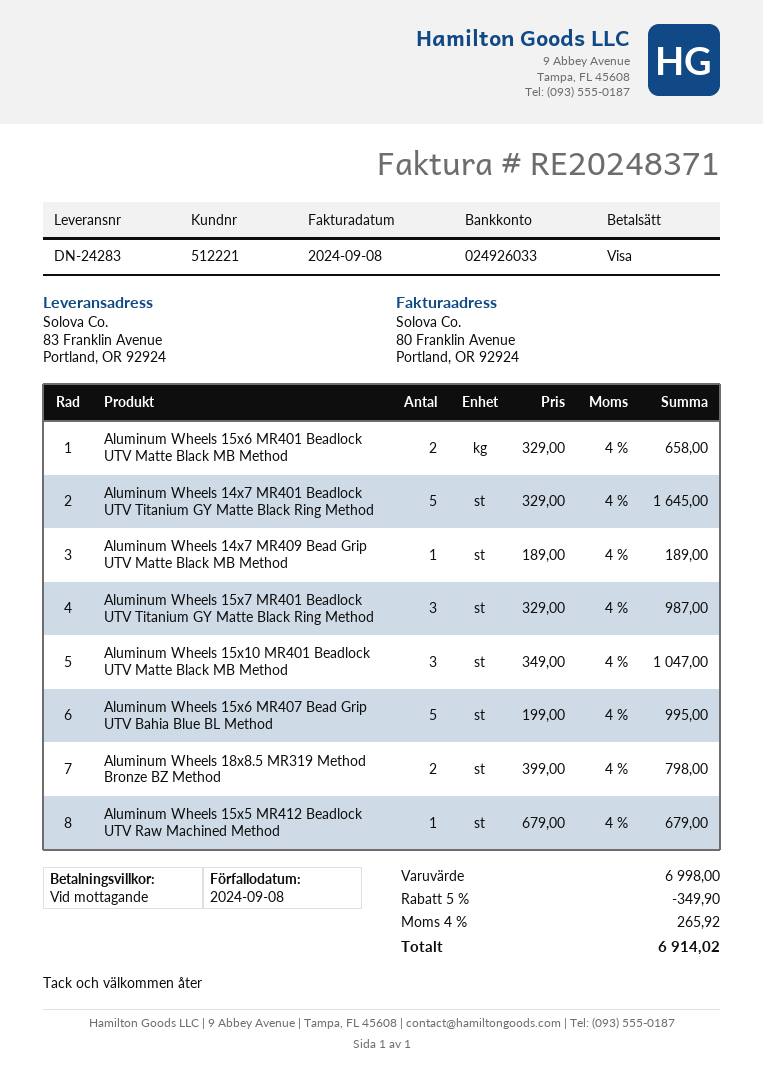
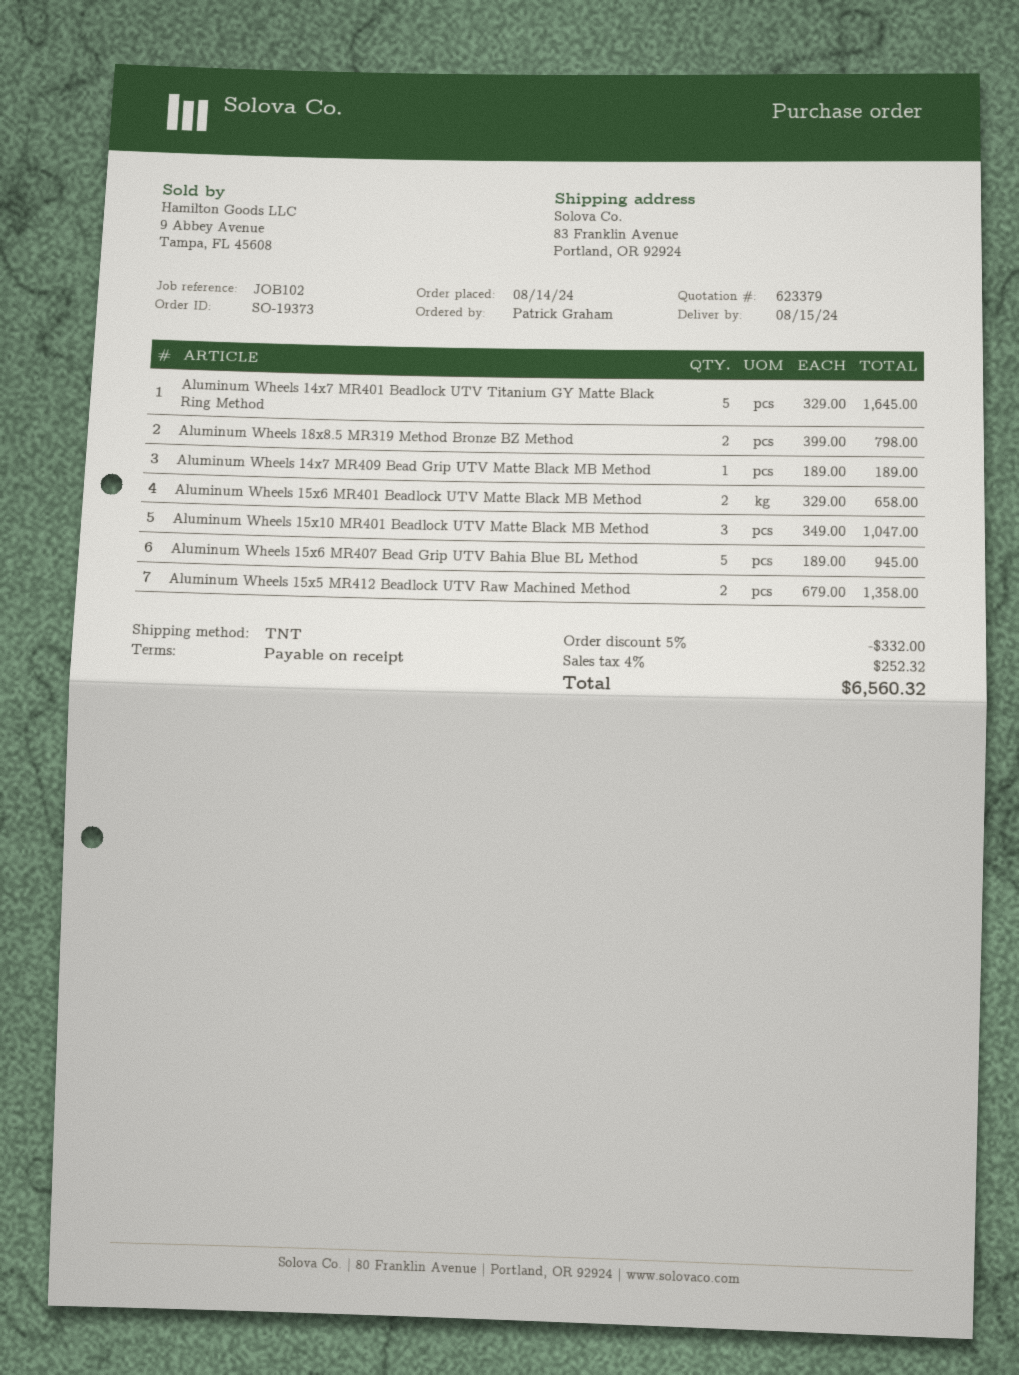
Aluminum Wheels 15x7 MR401 Beadlock UTV Titanium GY Matte Black Ring Method: 3 x 329.00 = 987.00 -> none
Aluminum Wheels 15x6 MR407 Bead Grip UTV Bahia Blue BL Method: 5 x 199.00 = 995.00 -> 5 x 189.00 = 945.00
Aluminum Wheels 15x5 MR412 Beadlock UTV Raw Machined Method: 1 x 679.00 = 679.00 -> 2 x 679.00 = 1358.00
discount: 5% = 349.90 -> 5% = 332.00
tax: 4% = 265.92 -> 4% = 252.32
total: 6914.02 -> 6560.32

